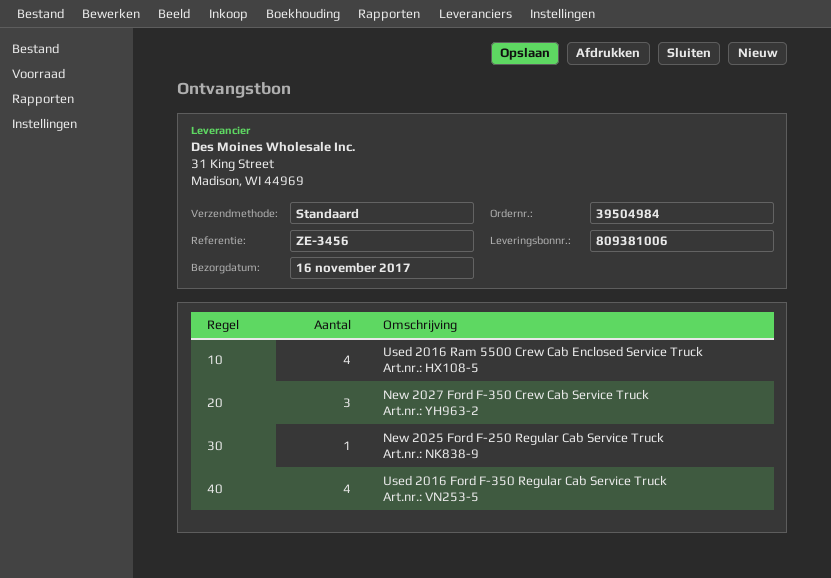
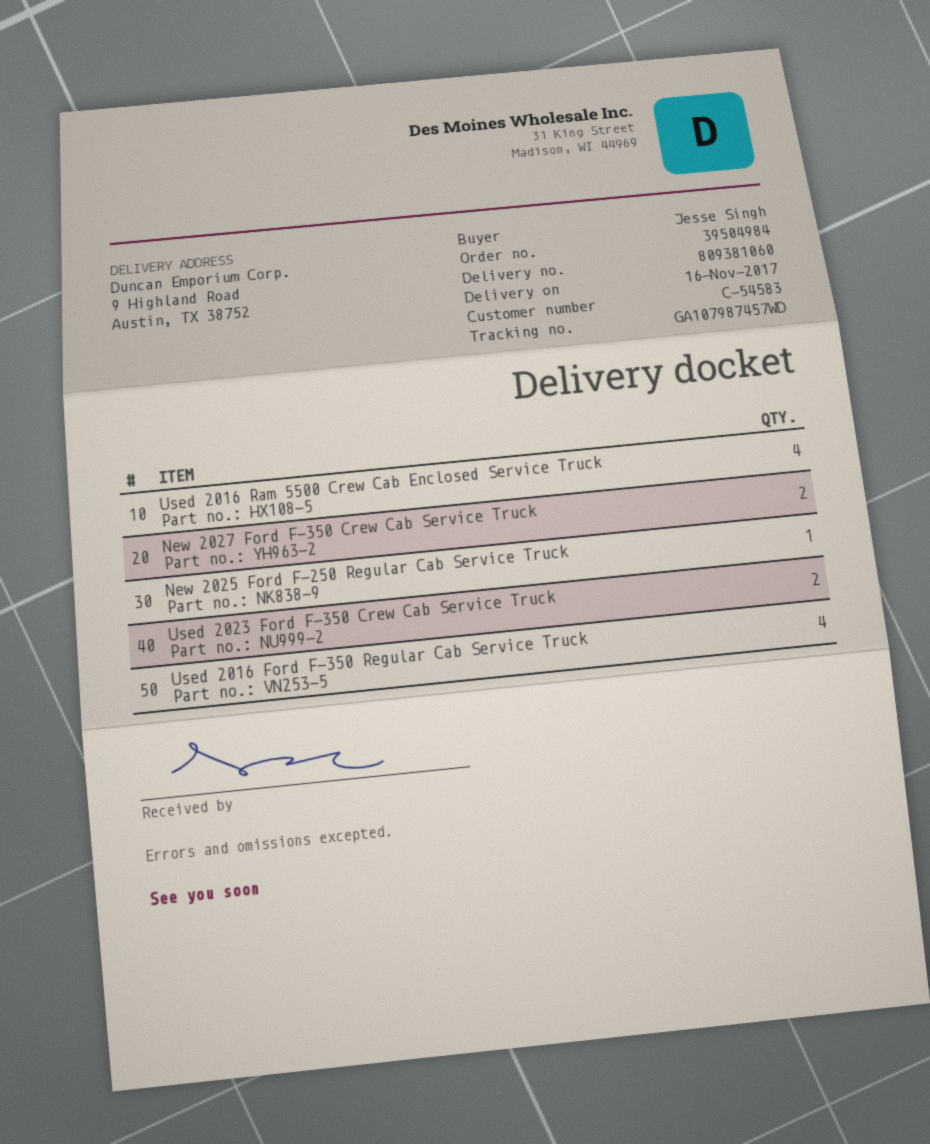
delivery note number: 809381006 -> 809381060
New 2027 Ford F-350 Crew Cab Service Truck: 3 -> 2
Used 2023 Ford F-350 Crew Cab Service Truck: none -> 2

